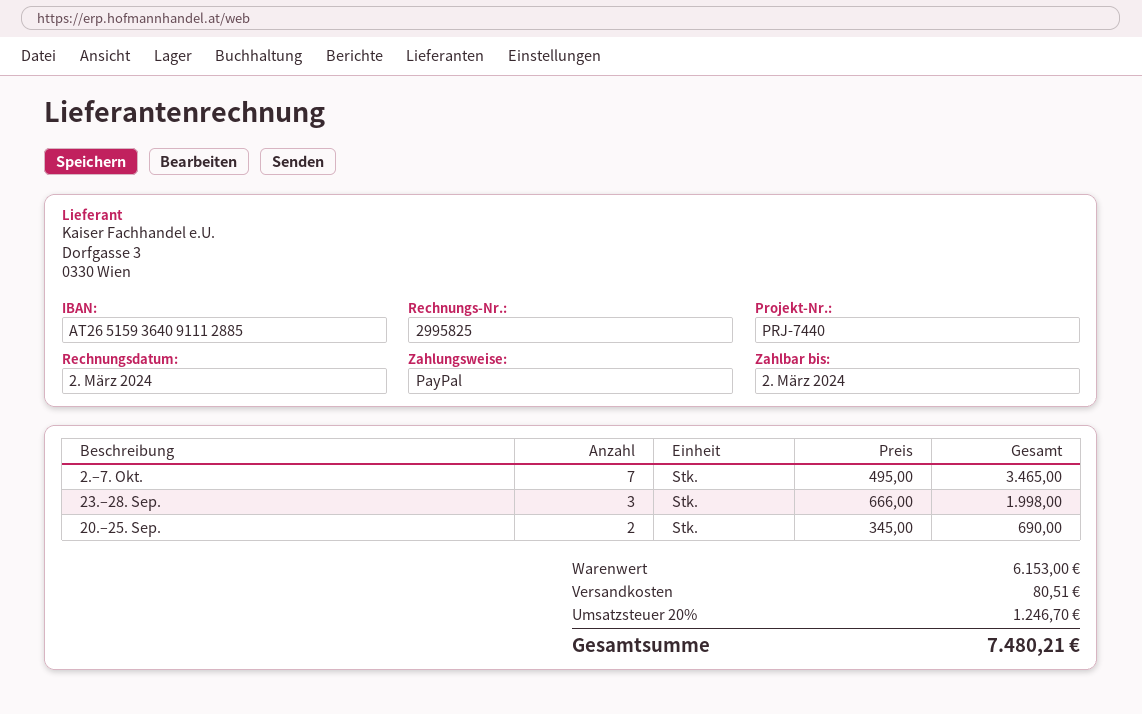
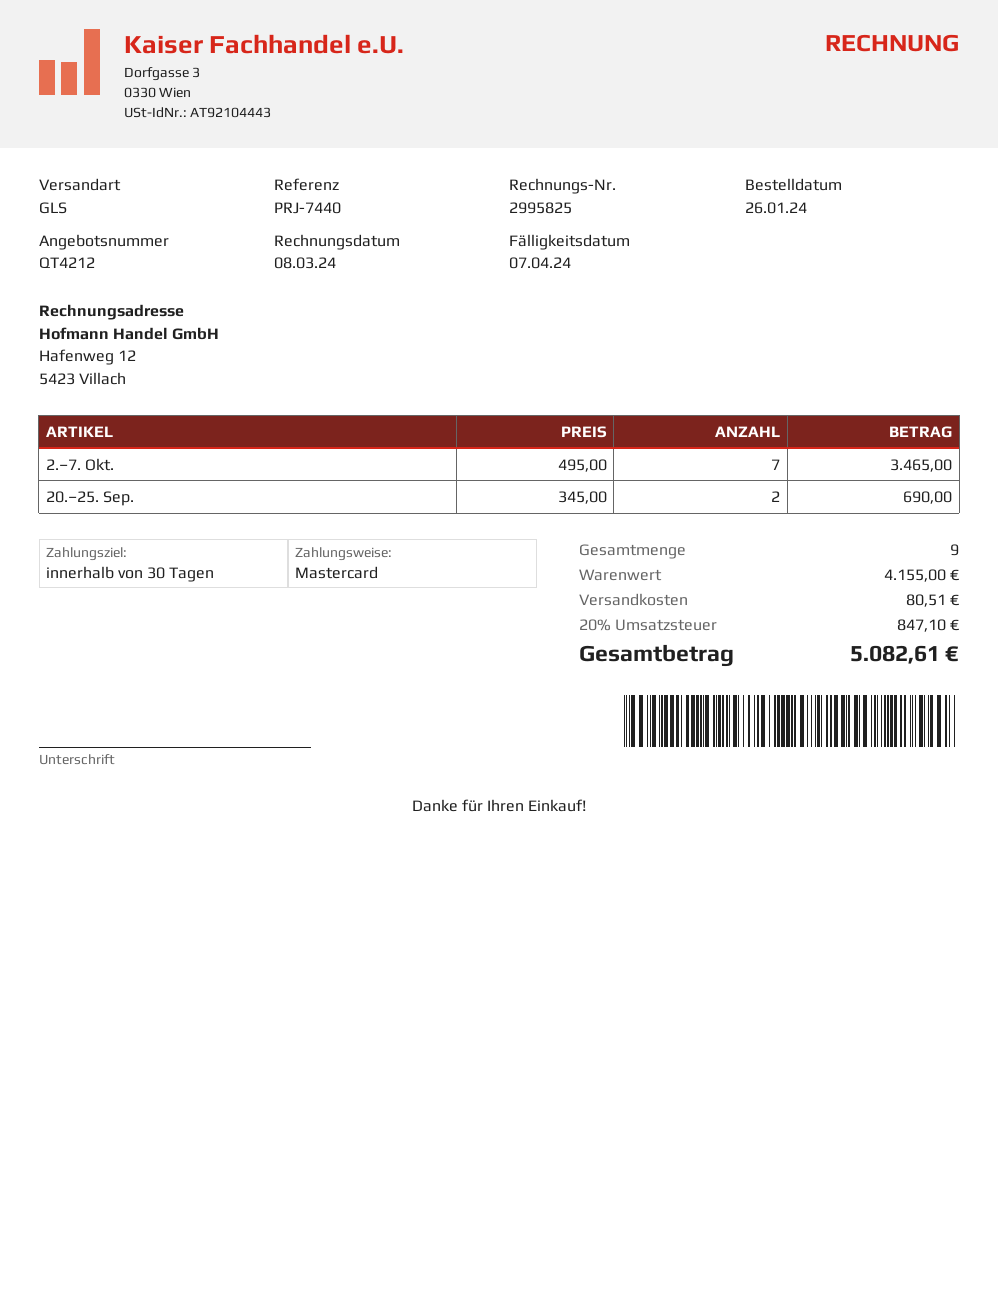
invoice date: 2024-03-02 -> 2024-03-08
due date: 2024-03-02 -> 2024-04-07
payment method: PayPal -> Mastercard
23.–28. Sep.: 3 x 666.00 = 1998.00 -> none
subtotal: 6153.00 -> 4155.00
tax: 20% = 1246.70 -> 20% = 847.10
total: 7480.21 -> 5082.61

